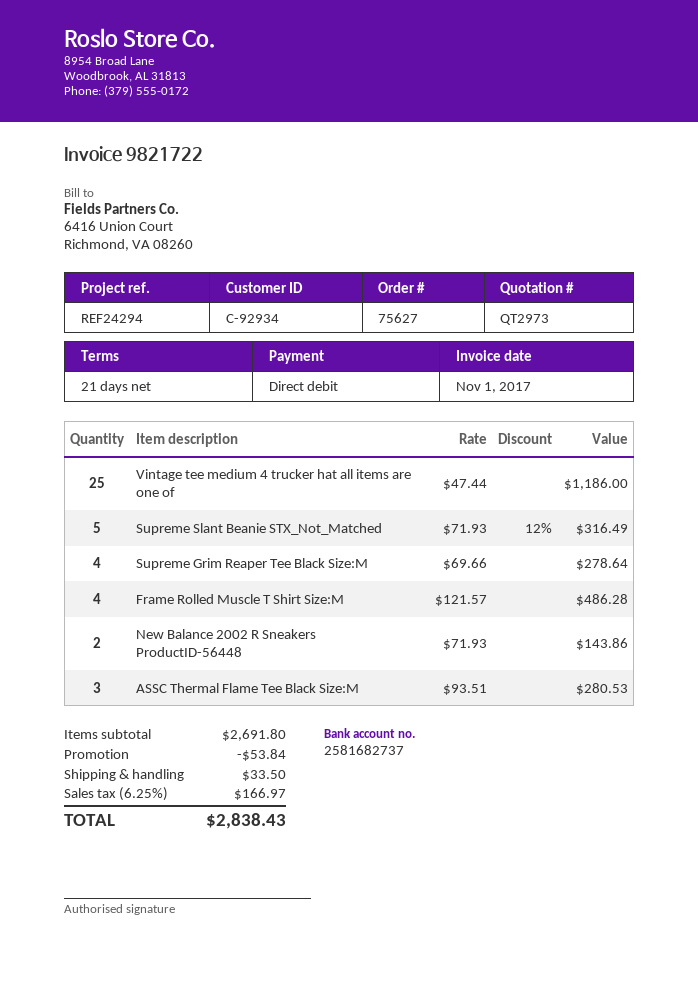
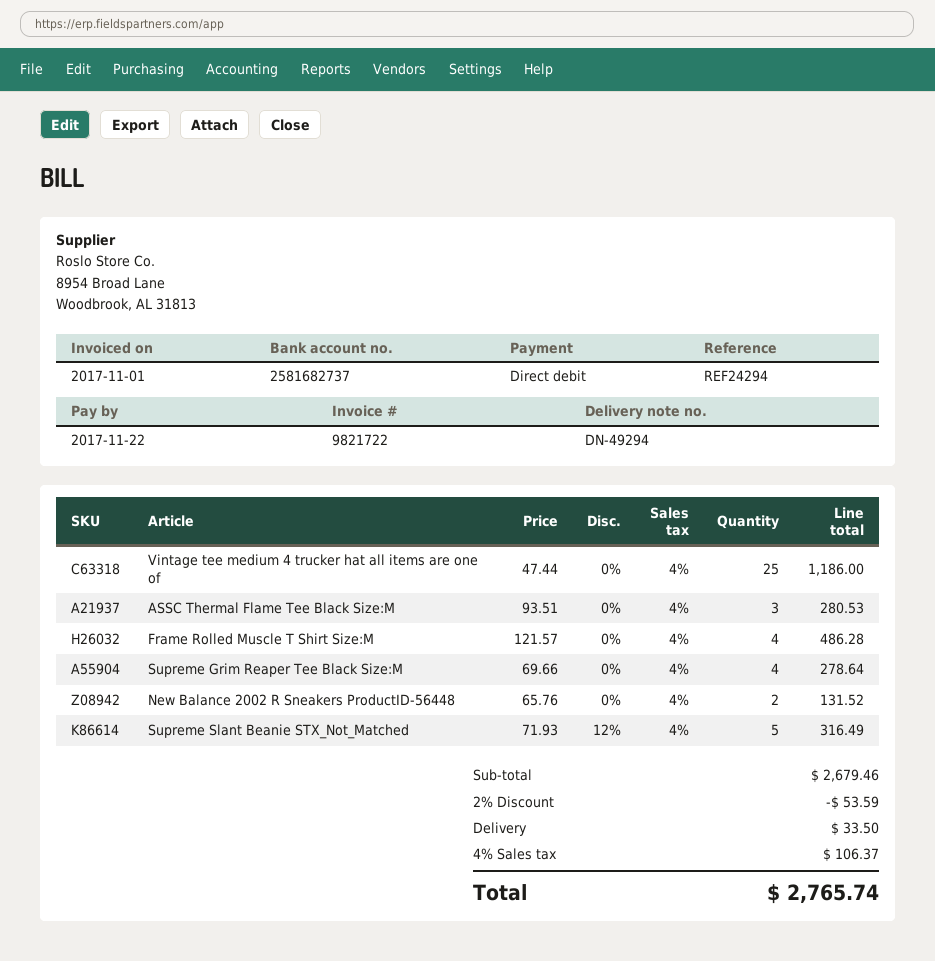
New Balance 2002 R Sneakers ProductID-56448: 2 x 71.93 = 143.86 -> 2 x 65.76 = 131.52
subtotal: 2691.80 -> 2679.46
discount: 53.84 -> 53.59
tax: 6.25% = 166.97 -> 4% = 106.37
total: 2838.43 -> 2765.74

